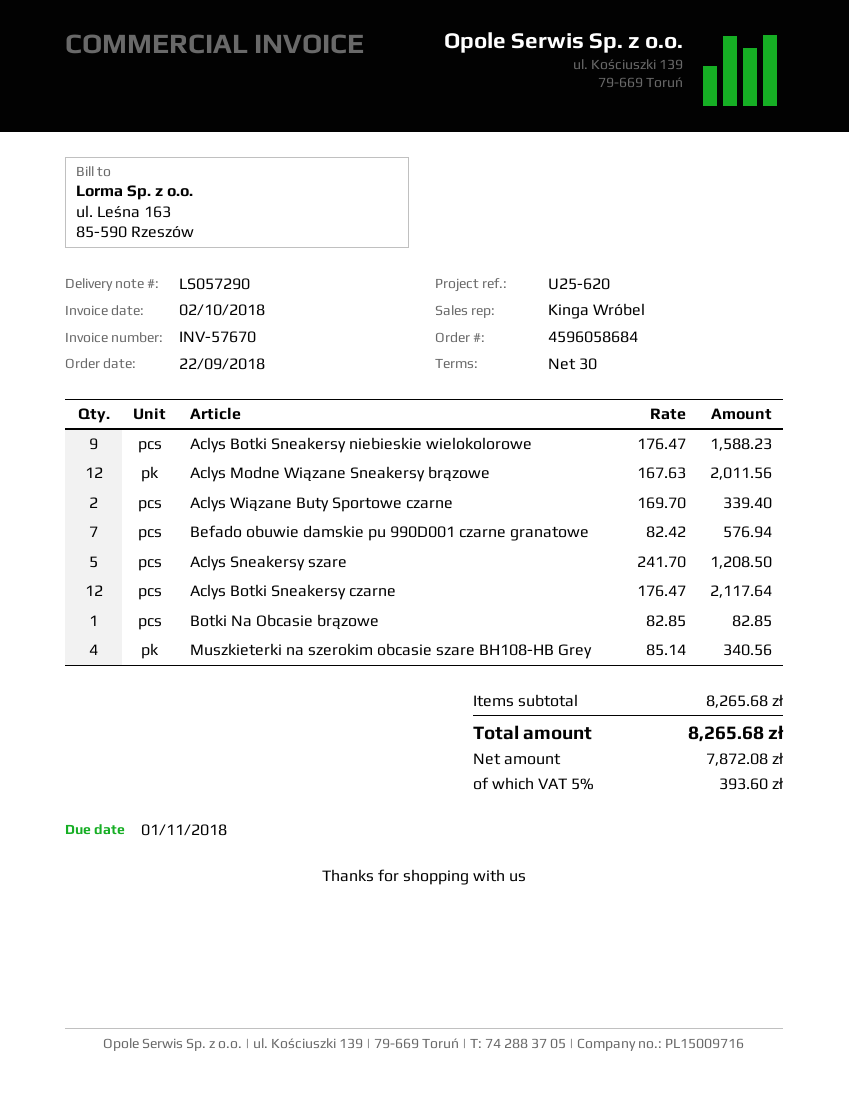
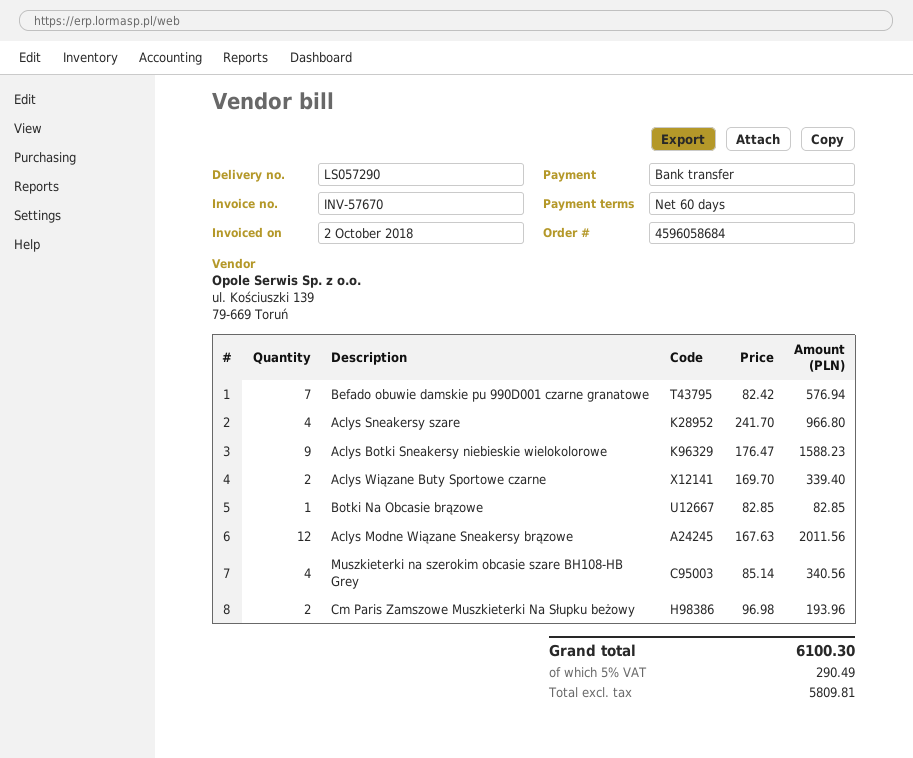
payment terms: 30 days -> 60 days
Aclys Sneakersy szare: 5 x 241.70 = 1208.50 -> 4 x 241.70 = 966.80
Aclys Botki Sneakersy czarne: 12 x 176.47 = 2117.64 -> none
Cm Paris Zamszowe Muszkieterki Na Słupku beżowy: none -> 2 x 96.98 = 193.96
net: 7872.08 -> 5809.81
tax: 5% = 393.60 -> 5% = 290.49
total: 8265.68 -> 6100.30

